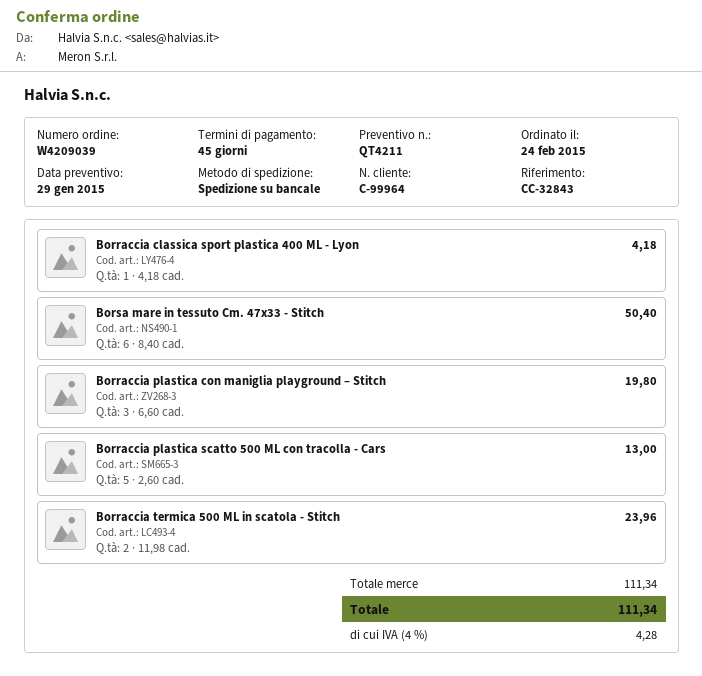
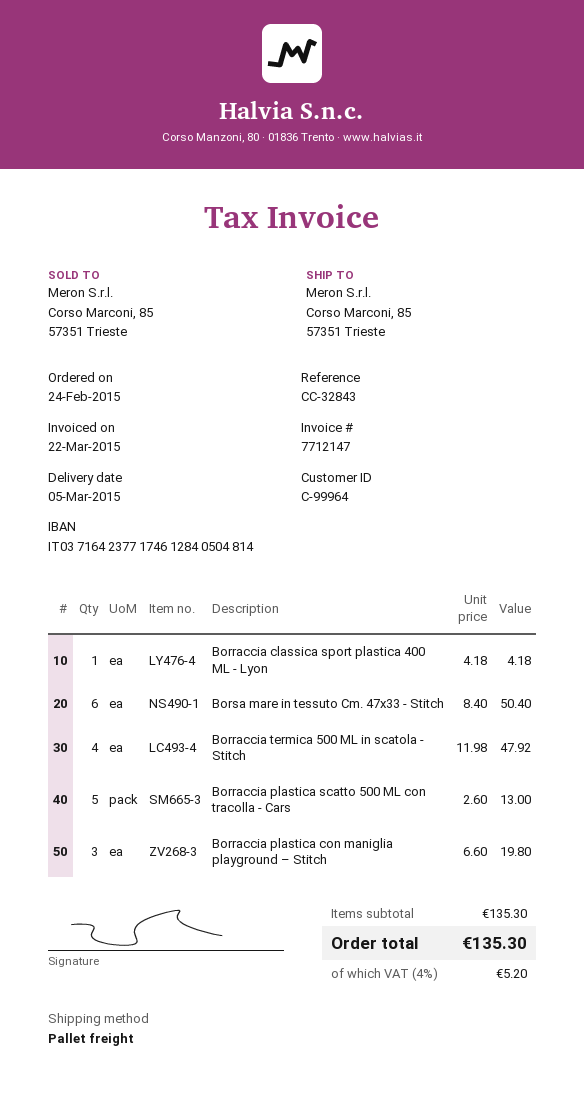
Borraccia termica 500 ML in scatola - Stitch: 2 x 11.98 = 23.96 -> 4 x 11.98 = 47.92
subtotal: 111.34 -> 135.30
tax: 4% = 4.28 -> 4% = 5.20
total: 111.34 -> 135.30

